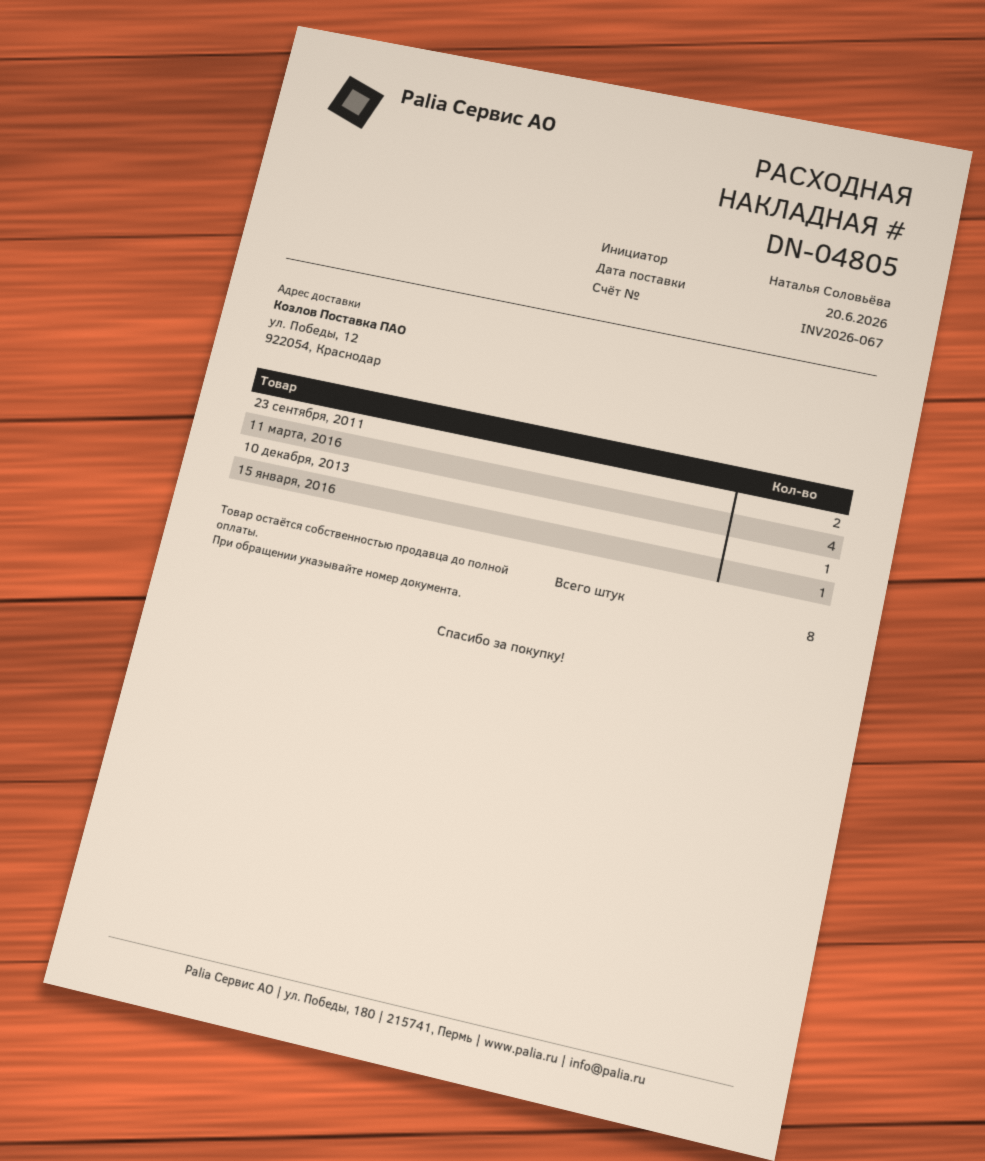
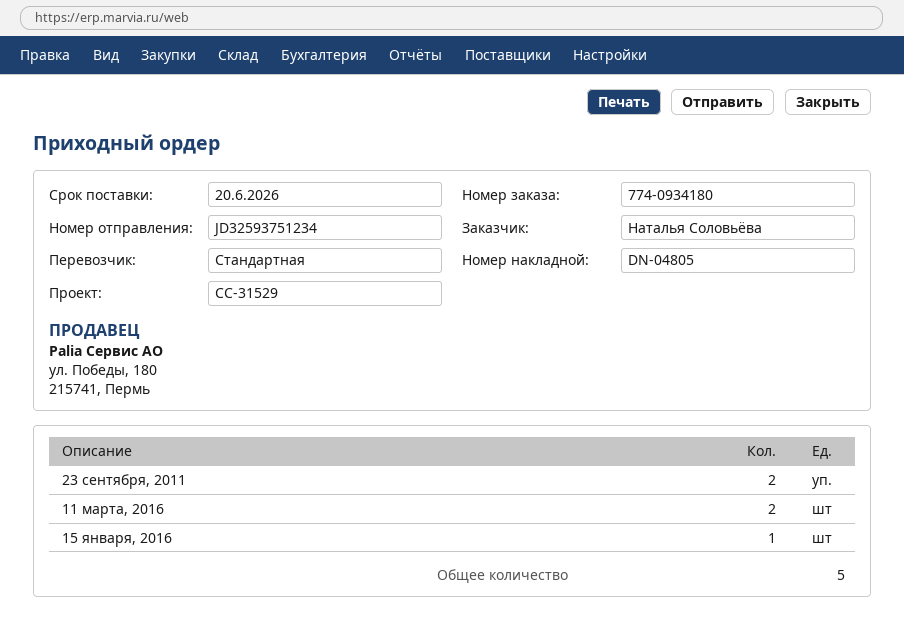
11 марта, 2016: 4 -> 2
10 декабря, 2013: 1 -> none
total quantity: 8 -> 5

